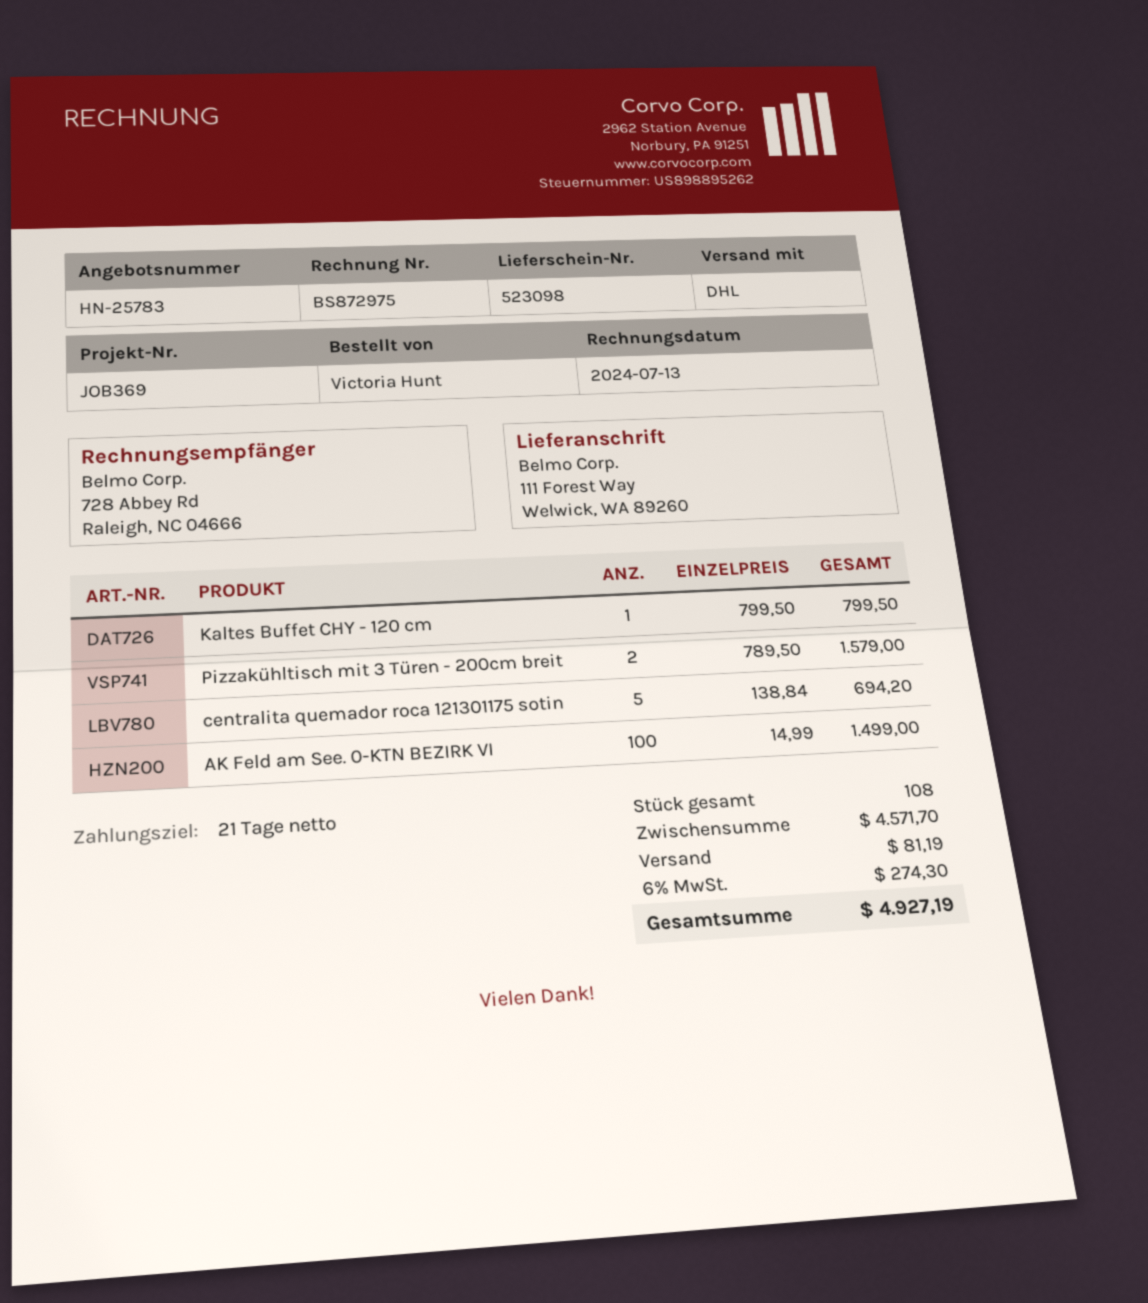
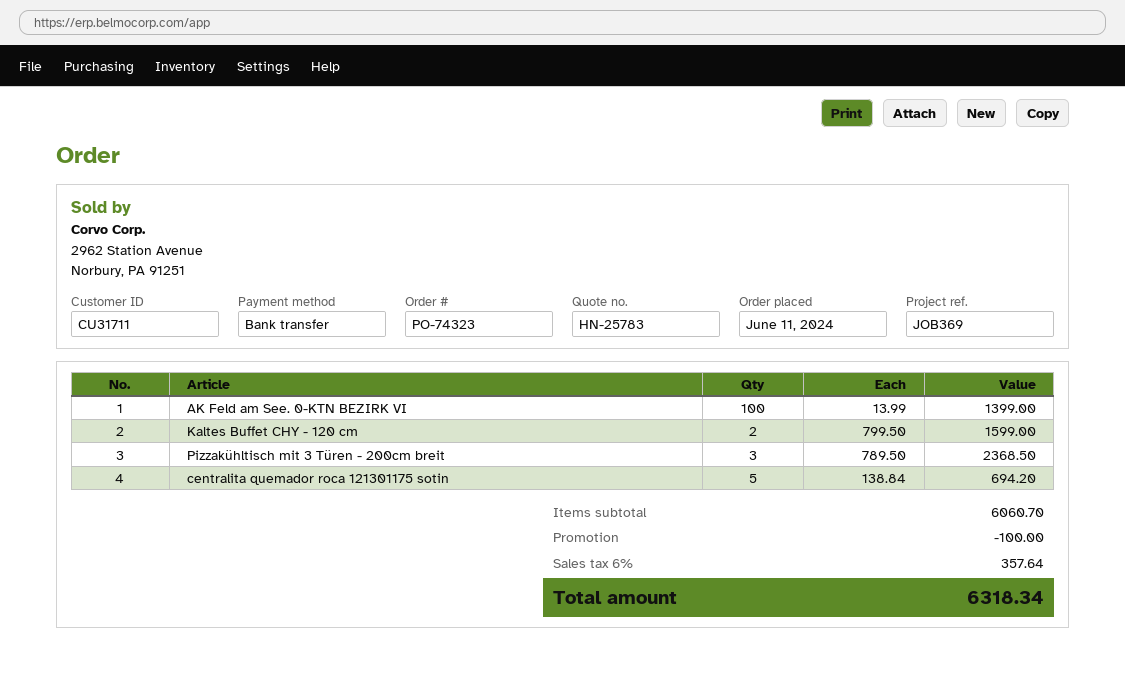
Kaltes Buffet CHY - 120 cm: 1 x 799.50 = 799.50 -> 2 x 799.50 = 1599.00
Pizzakühltisch mit 3 Türen - 200cm breit: 2 x 789.50 = 1579.00 -> 3 x 789.50 = 2368.50
AK Feld am See. 0-KTN BEZIRK VI: 100 x 14.99 = 1499.00 -> 100 x 13.99 = 1399.00
subtotal: 4571.70 -> 6060.70
discount: none -> 100.00
shipping: 81.19 -> none
tax: 6% = 274.30 -> 6% = 357.64
total: 4927.19 -> 6318.34

